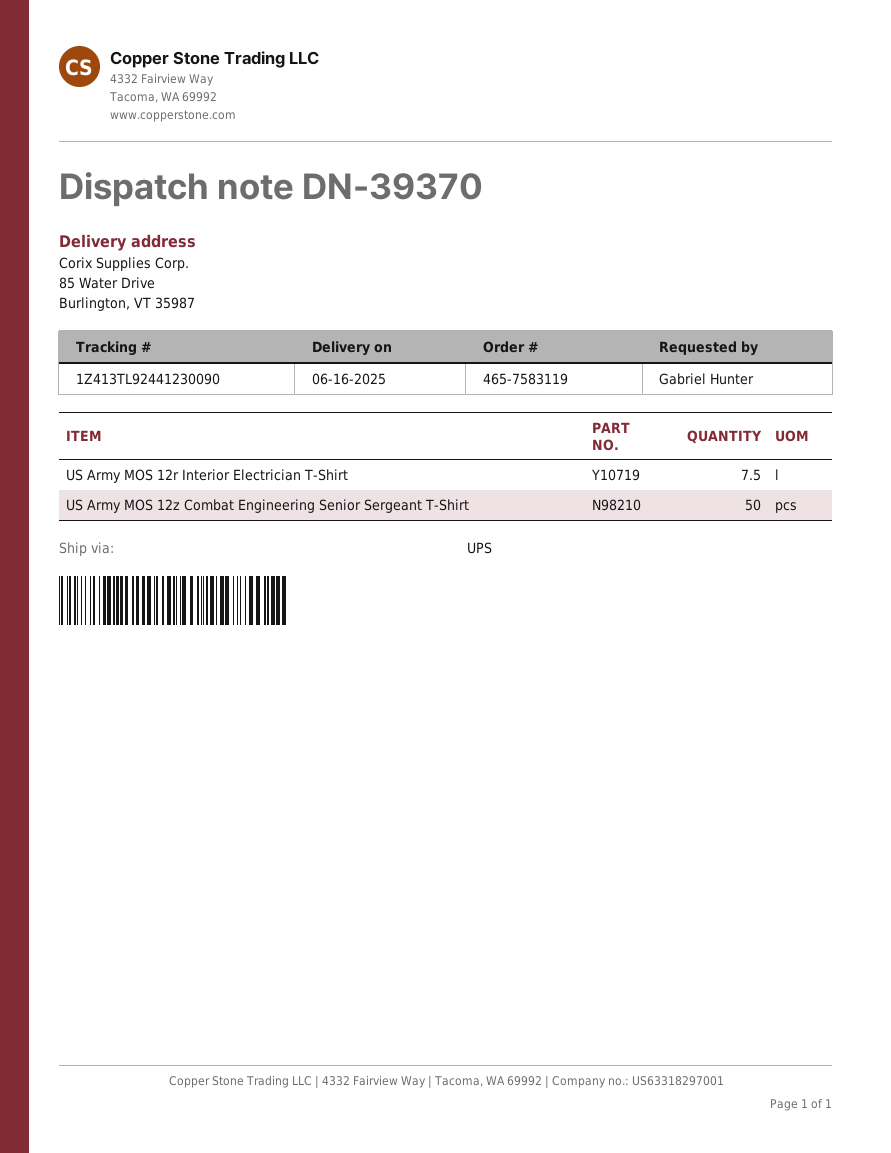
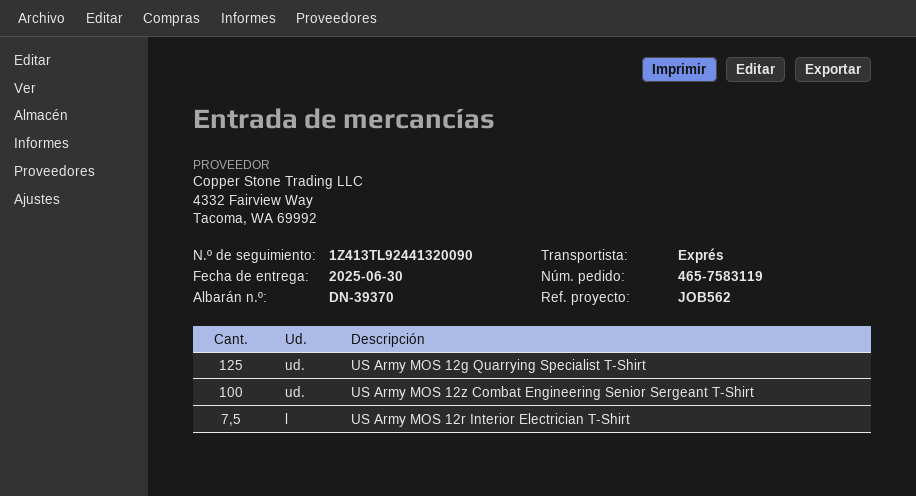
delivery date: 2025-06-16 -> 2025-06-30
shipping method: UPS -> express
tracking number: 1Z413TL92441230090 -> 1Z413TL92441320090
US Army MOS 12z Combat Engineering Senior Sergeant T-Shirt: 50 -> 100
US Army MOS 12g Quarrying Specialist T-Shirt: none -> 125

